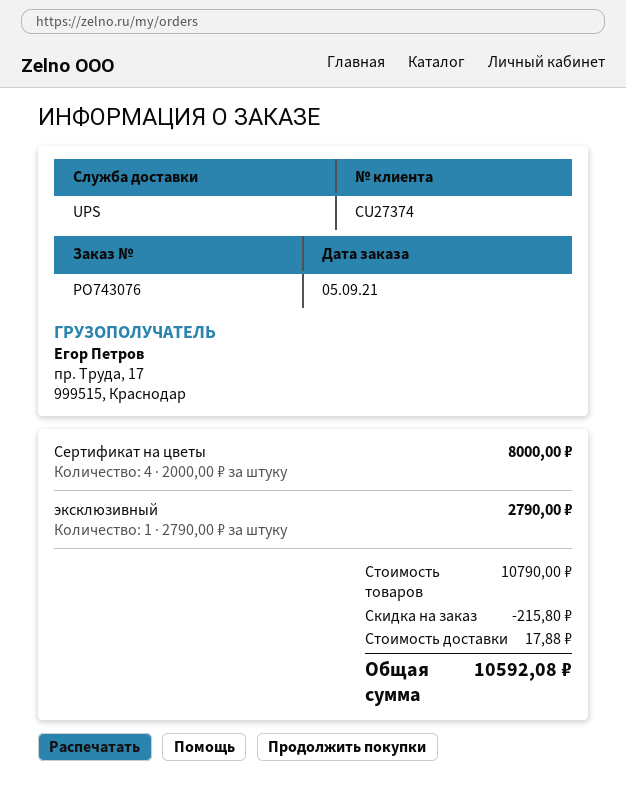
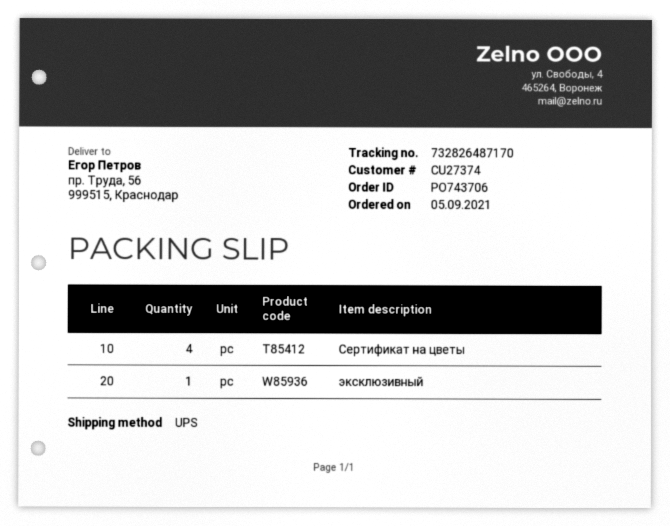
order number: PO743076 -> PO743706
ship to: пр. Труда, 17, 999515, Краснодар -> пр. Труда, 56, 999515, Краснодар

